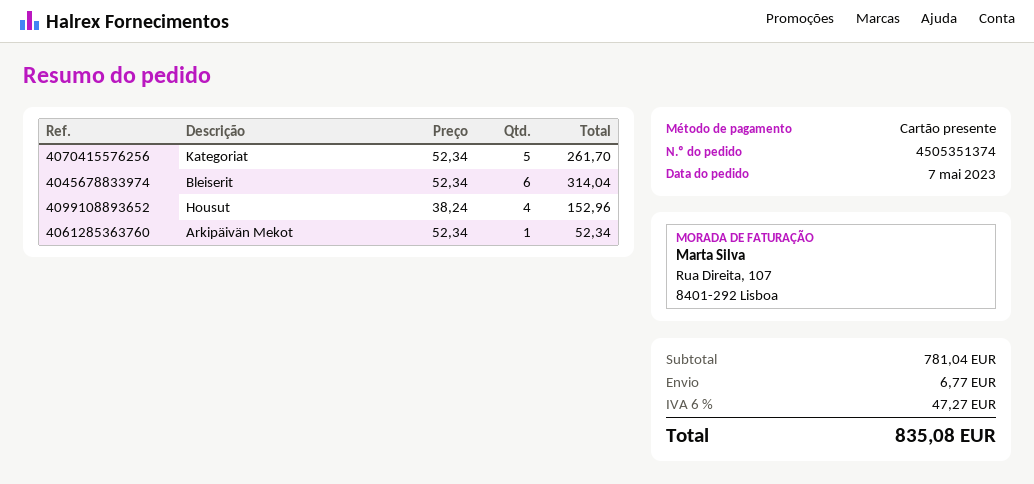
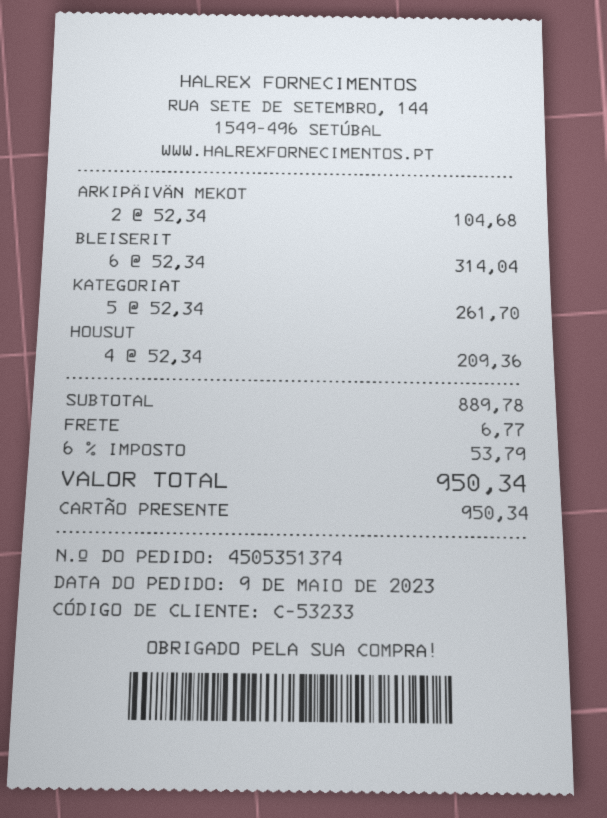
order date: 2023-05-07 -> 2023-05-09
Housut: 4 x 38.24 = 152.96 -> 4 x 52.34 = 209.36
Arkipäivän Mekot: 1 x 52.34 = 52.34 -> 2 x 52.34 = 104.68
subtotal: 781.04 -> 889.78
tax: 6% = 47.27 -> 6% = 53.79
total: 835.08 -> 950.34

